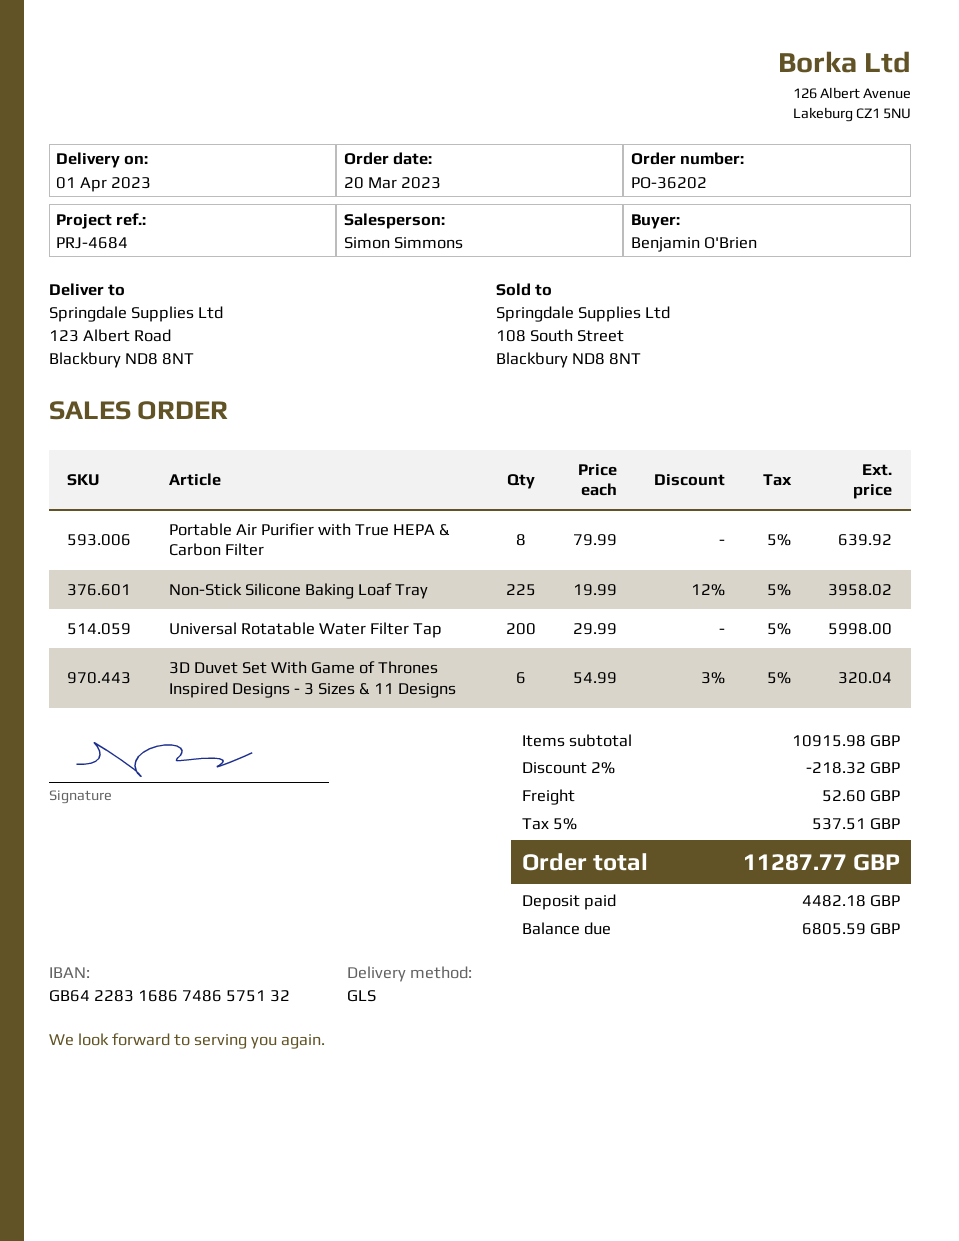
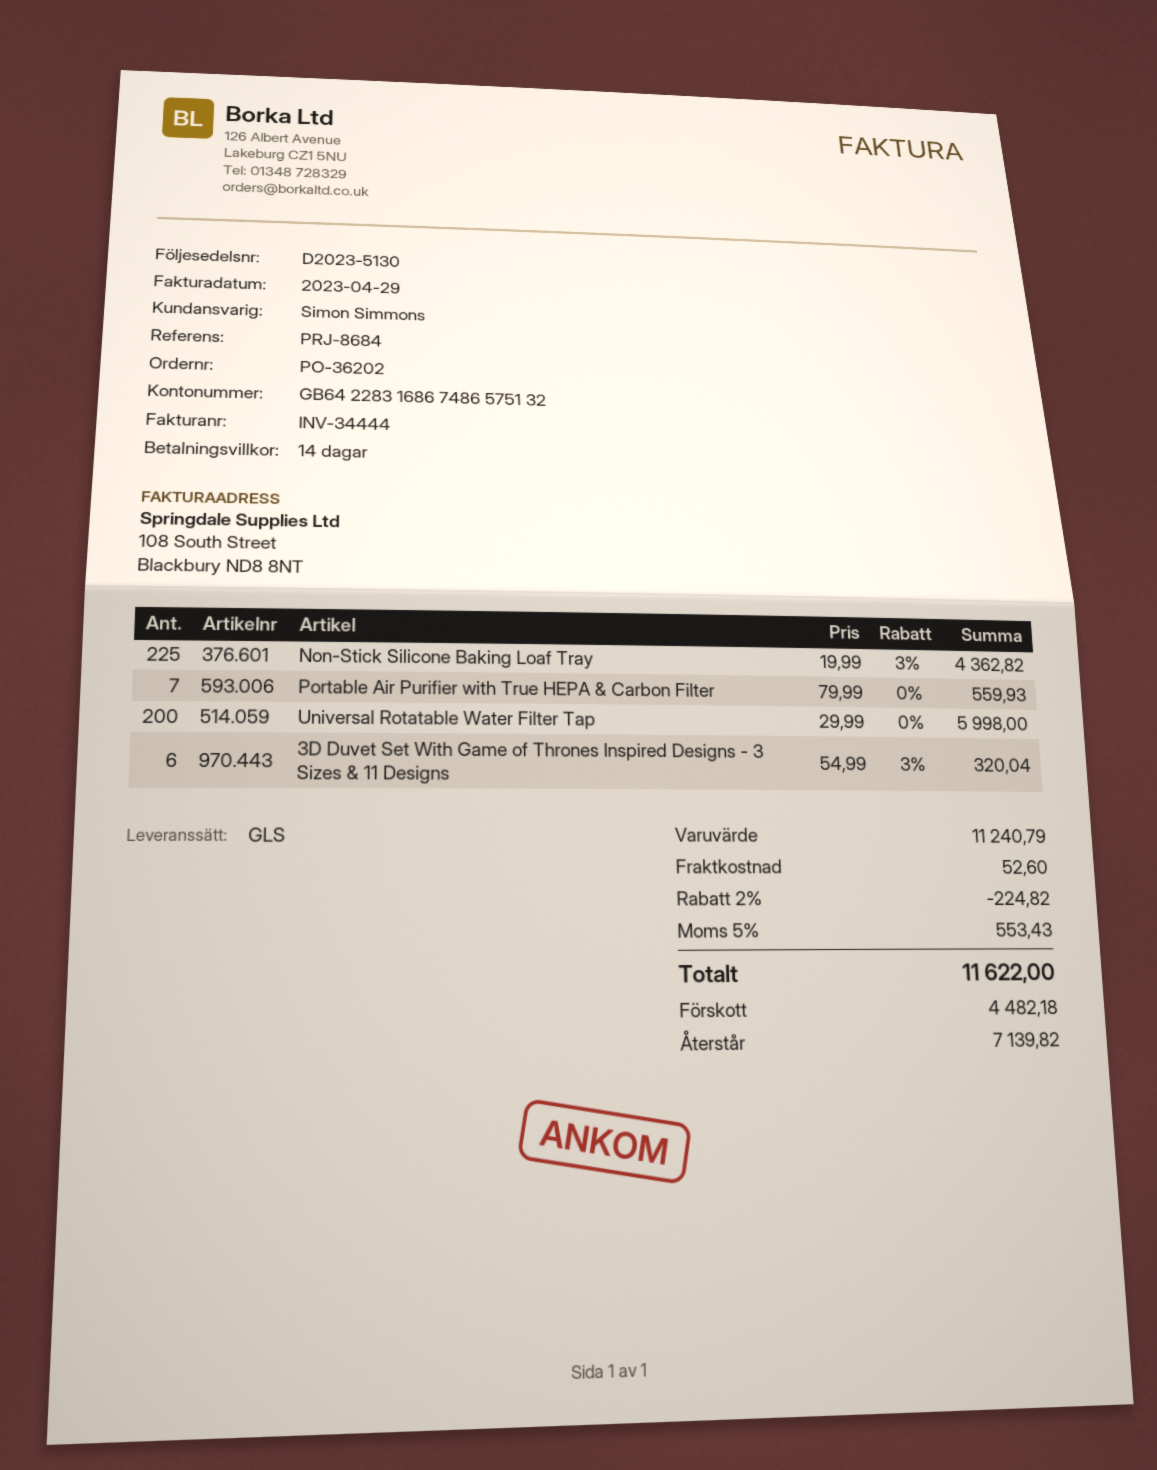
reference: PRJ-4684 -> PRJ-8684
Portable Air Purifier with True HEPA & Carbon Filter: 8 x 79.99 = 639.92 -> 7 x 79.99 = 559.93
Non-Stick Silicone Baking Loaf Tray: 225 x 19.99 - 12% = 3958.02 -> 225 x 19.99 - 3% = 4362.82
subtotal: 10915.98 -> 11240.79
discount: 2% = 218.32 -> 2% = 224.82
tax: 5% = 537.51 -> 5% = 553.43
total: 11287.77 -> 11622.00
balance: 6805.59 -> 7139.82

